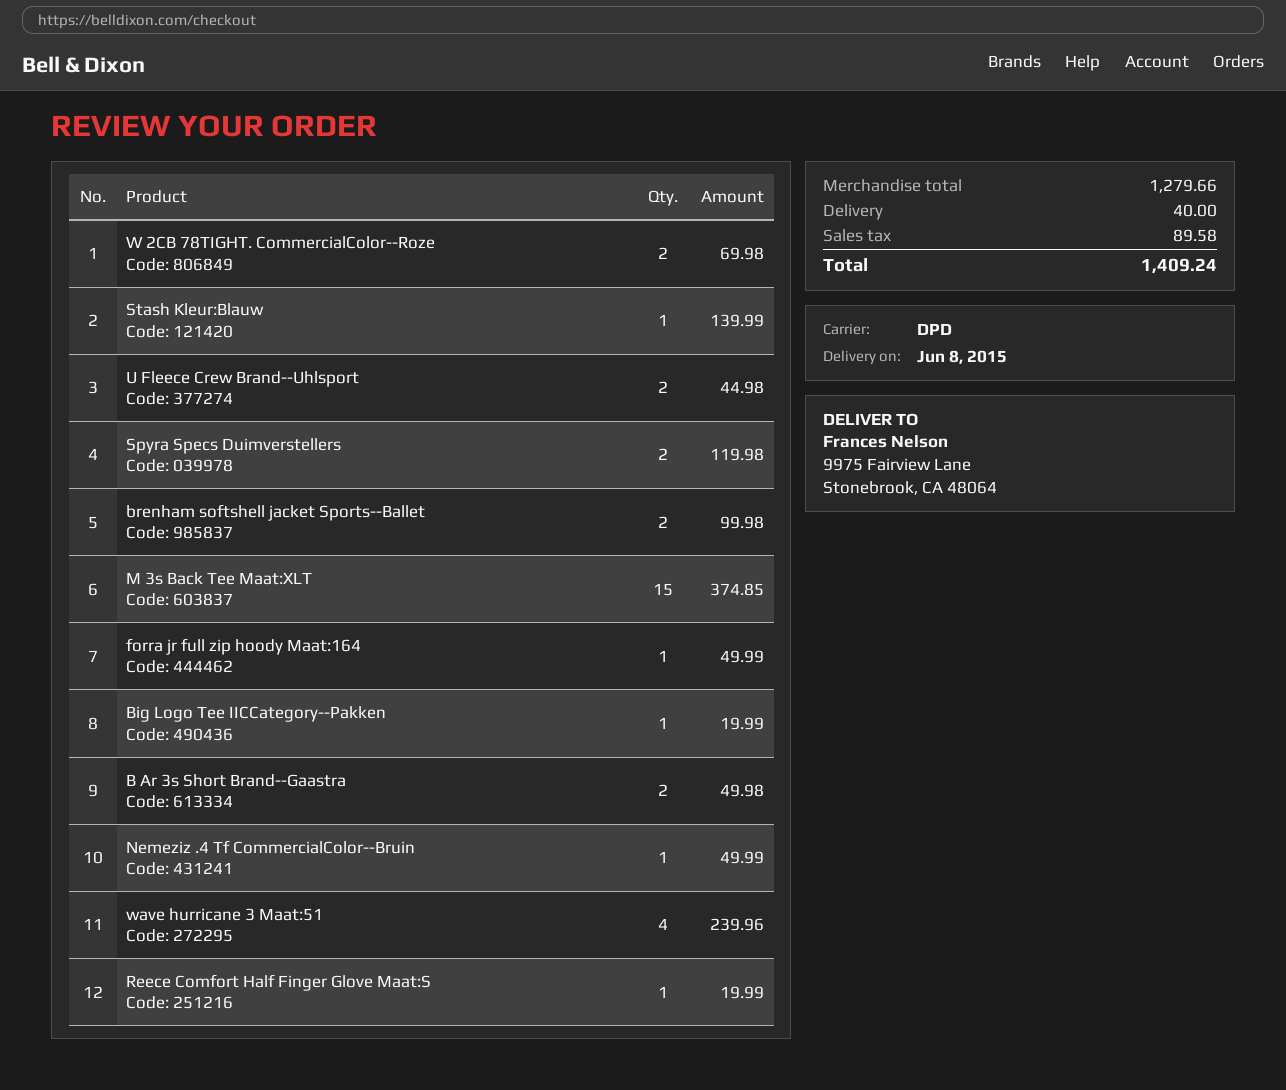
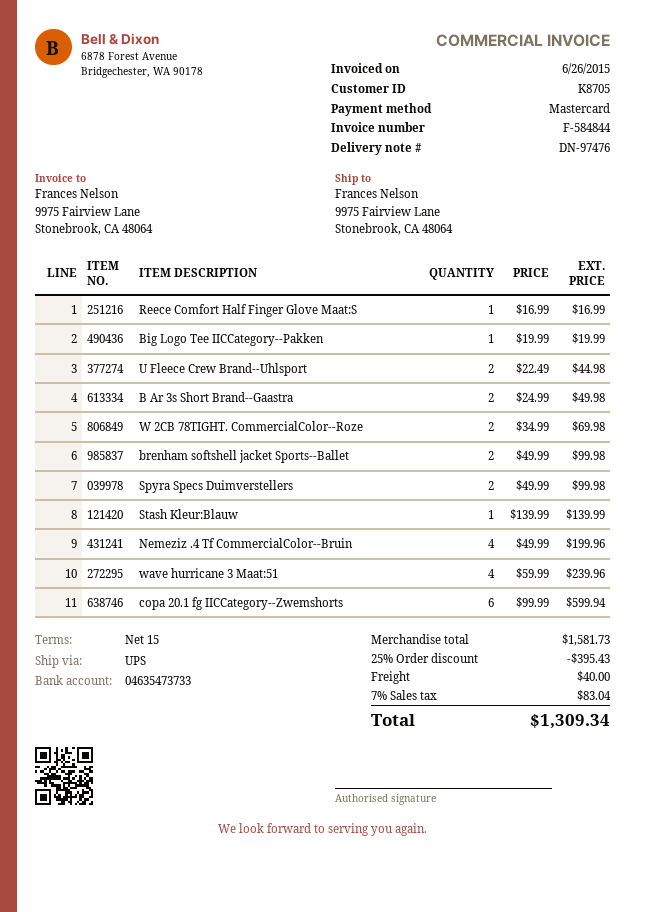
shipping method: DPD -> UPS
Spyra Specs Duimverstellers: 2 for 119.98 -> 2 for 99.98
M 3s Back Tee Maat:XLT: 15 for 374.85 -> none
forra jr full zip hoody Maat:164: 1 for 49.99 -> none
Nemeziz .4 Tf CommercialColor--Bruin: 1 for 49.99 -> 4 for 199.96
Reece Comfort Half Finger Glove Maat:S: 1 for 19.99 -> 1 for 16.99
copa 20.1 fg IICCategory--Zwemshorts: none -> 6 for 599.94
subtotal: 1279.66 -> 1581.73
discount: none -> 25% = 395.43
tax: 89.58 -> 83.04
total: 1409.24 -> 1309.34

